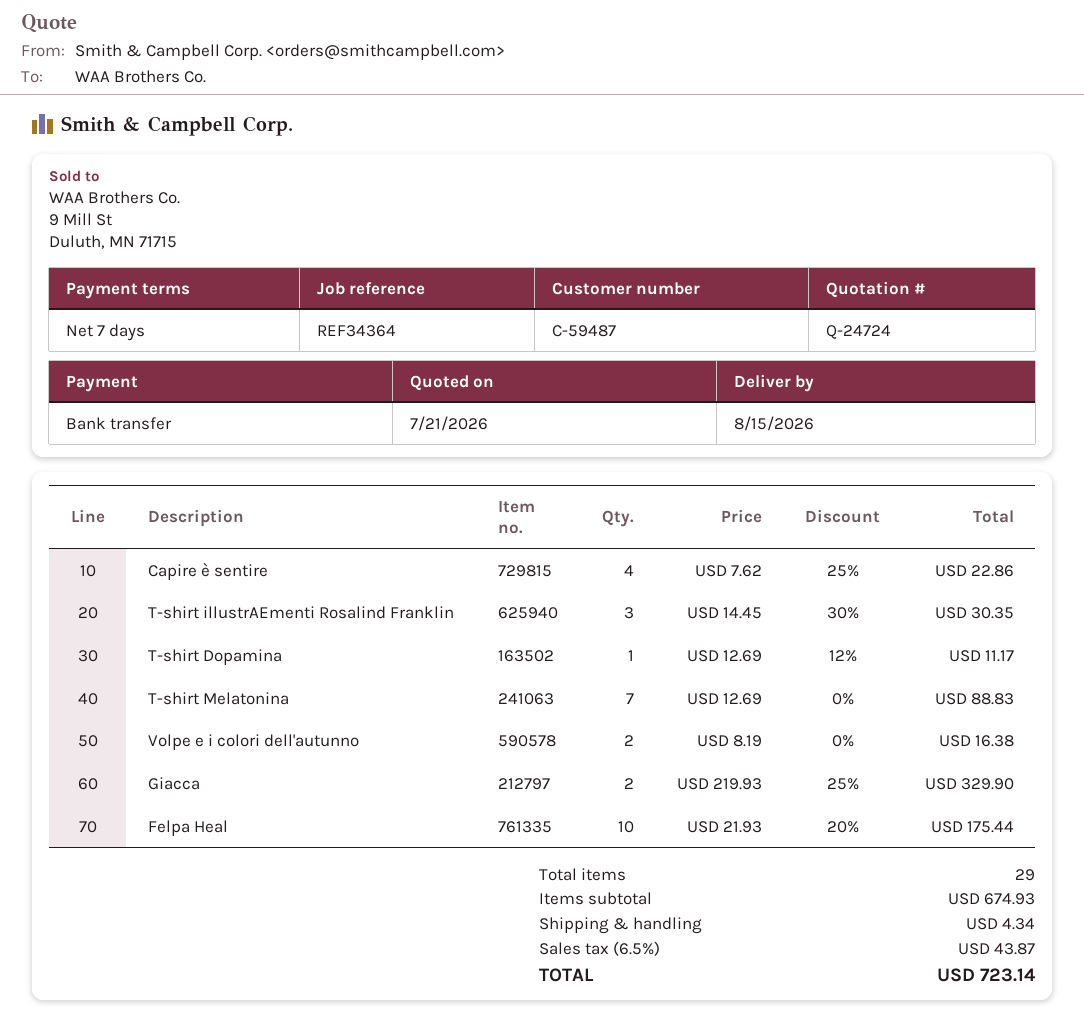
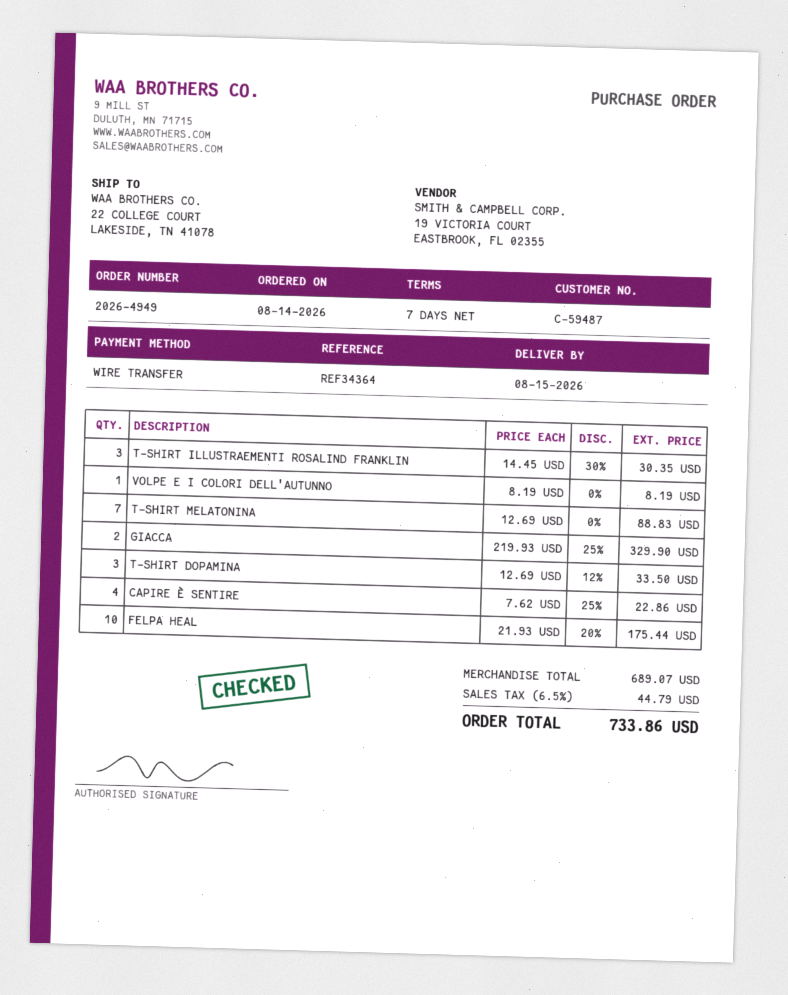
T-shirt Dopamina: 1 x 12.69 - 12% = 11.17 -> 3 x 12.69 - 12% = 33.50
Volpe e i colori dell'autunno: 2 x 8.19 = 16.38 -> 1 x 8.19 = 8.19
subtotal: 674.93 -> 689.07
shipping: 4.34 -> none
tax: 6.5% = 43.87 -> 6.5% = 44.79
total: 723.14 -> 733.86

